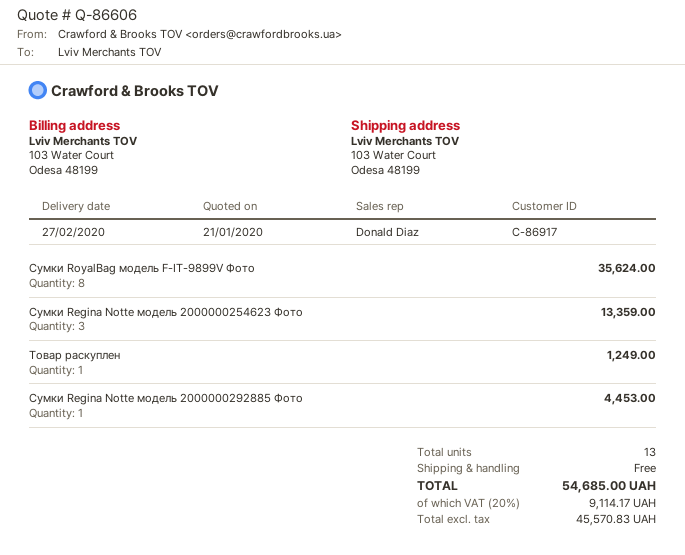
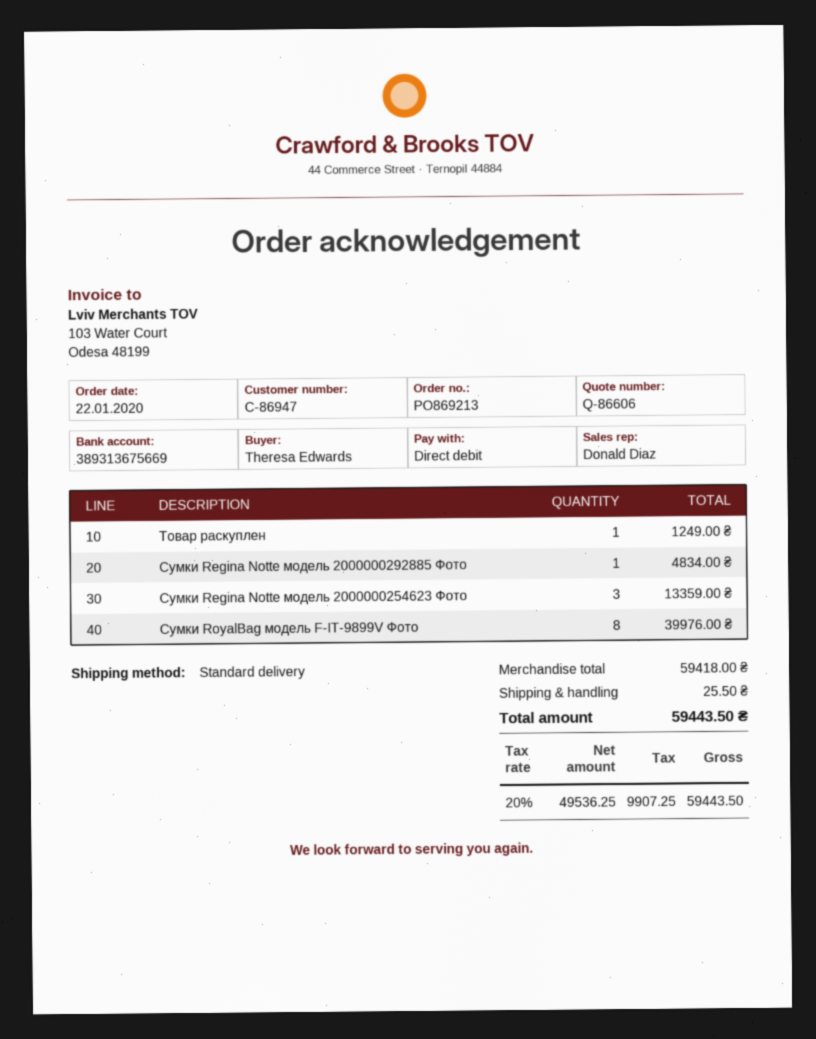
customer number: C-86917 -> C-86947
Сумки RoyalBag модель F-IT-9899V Фото: 8 for 35624.00 -> 8 for 39976.00
Сумки Regina Notte модель 2000000292885 Фото: 1 for 4453.00 -> 1 for 4834.00
shipping: 0.00 -> 25.50
net: 45570.83 -> 49536.25
tax: 20% = 9114.17 -> 20% = 9907.25
total: 54685.00 -> 59443.50

